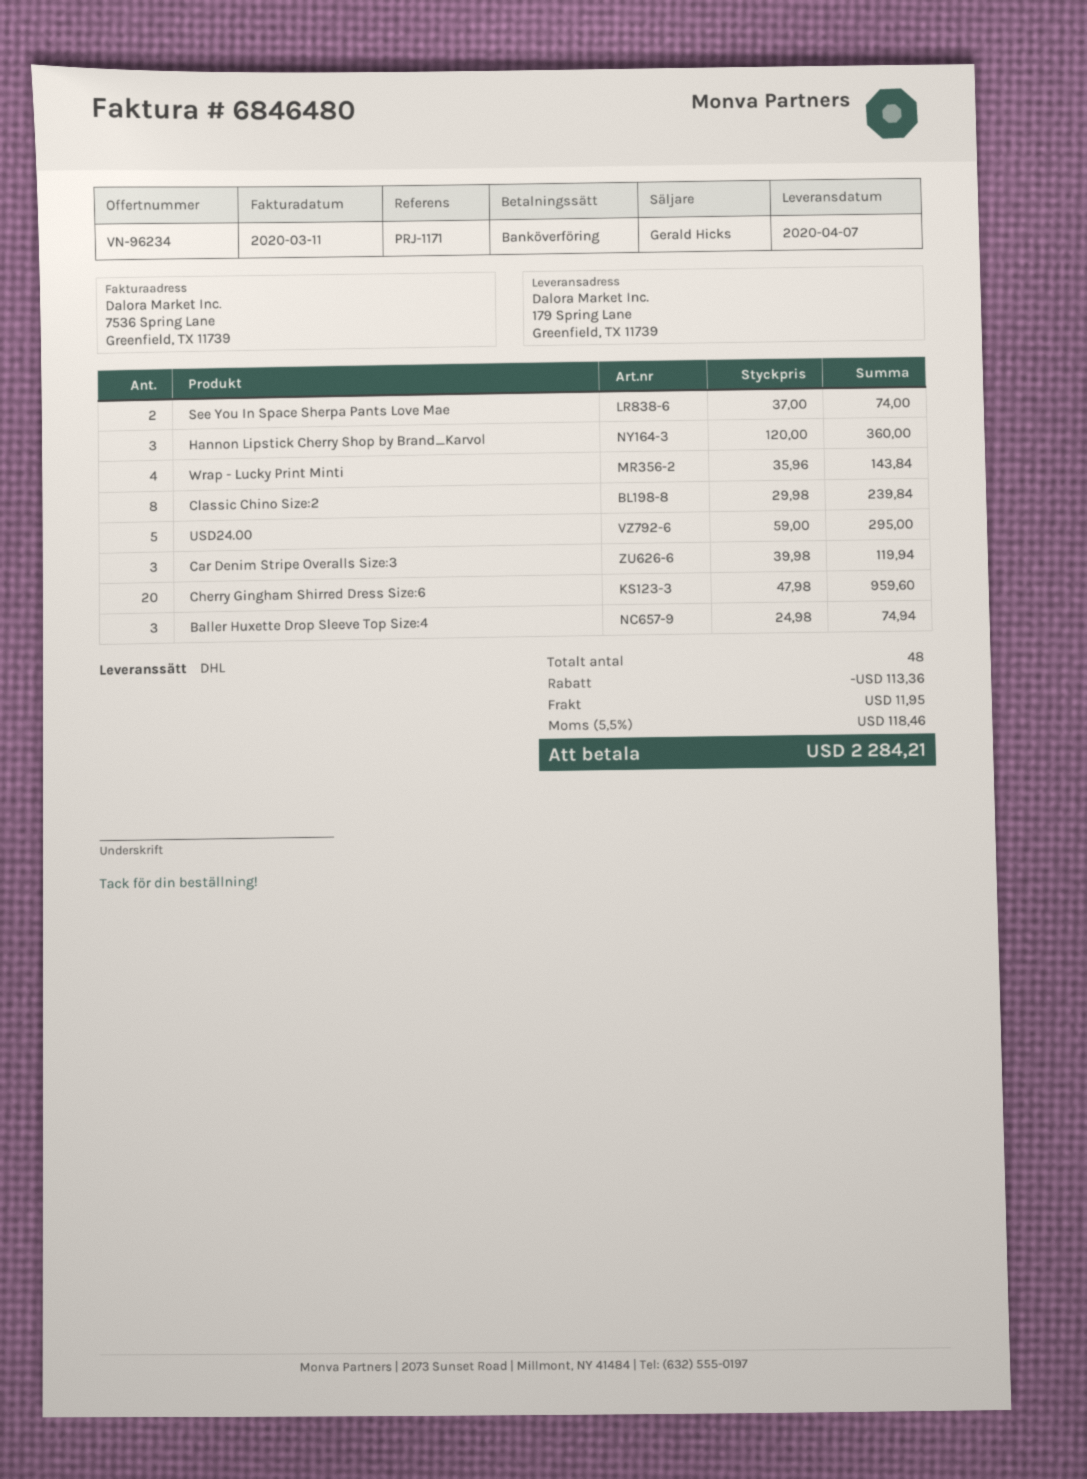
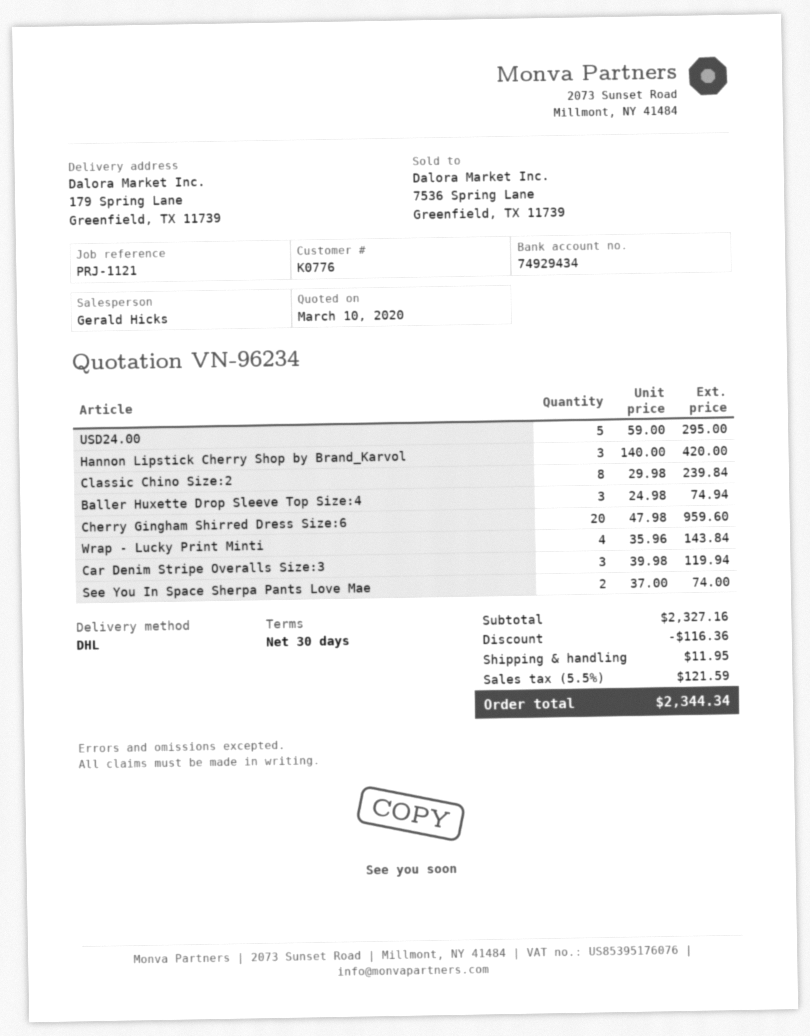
reference: PRJ-1171 -> PRJ-1121
Hannon Lipstick Cherry Shop by Brand_Karvol: 3 x 120.00 = 360.00 -> 3 x 140.00 = 420.00
discount: 113.36 -> 116.36
tax: 5.5% = 118.46 -> 5.5% = 121.59
total: 2284.21 -> 2344.34

